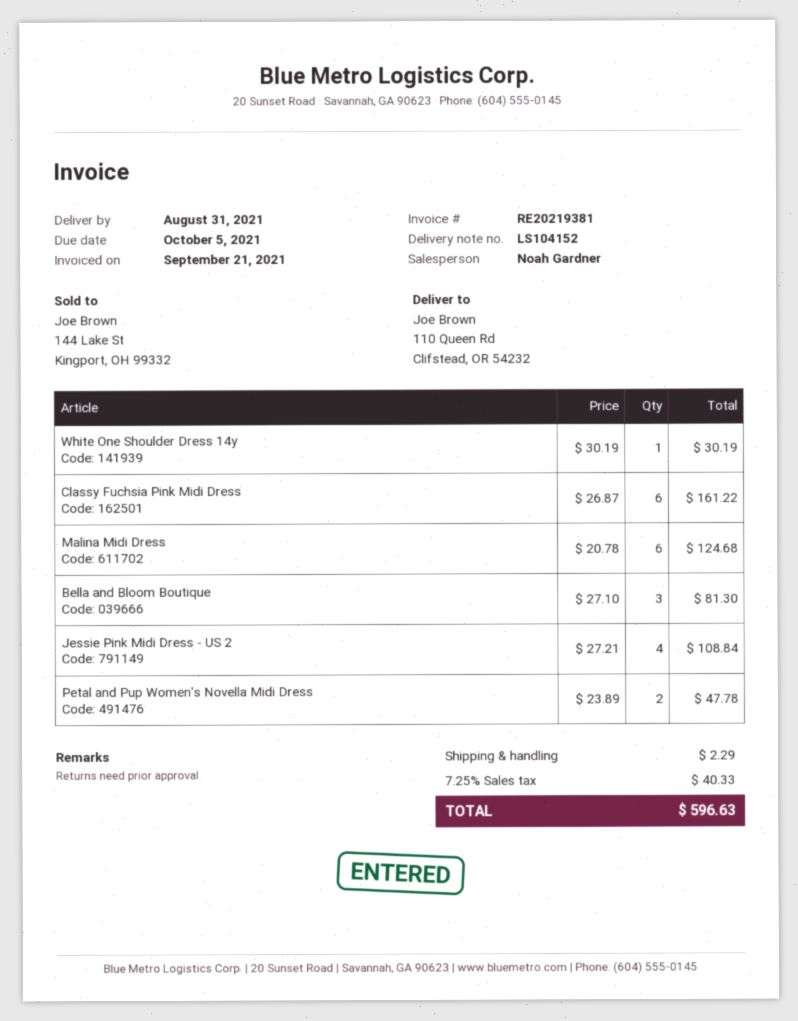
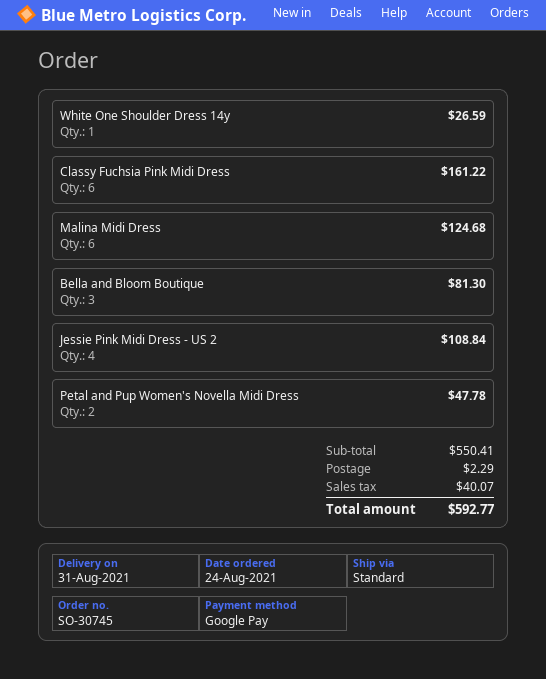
White One Shoulder Dress 14y: 1 for 30.19 -> 1 for 26.59
tax: 40.33 -> 40.07
total: 596.63 -> 592.77

